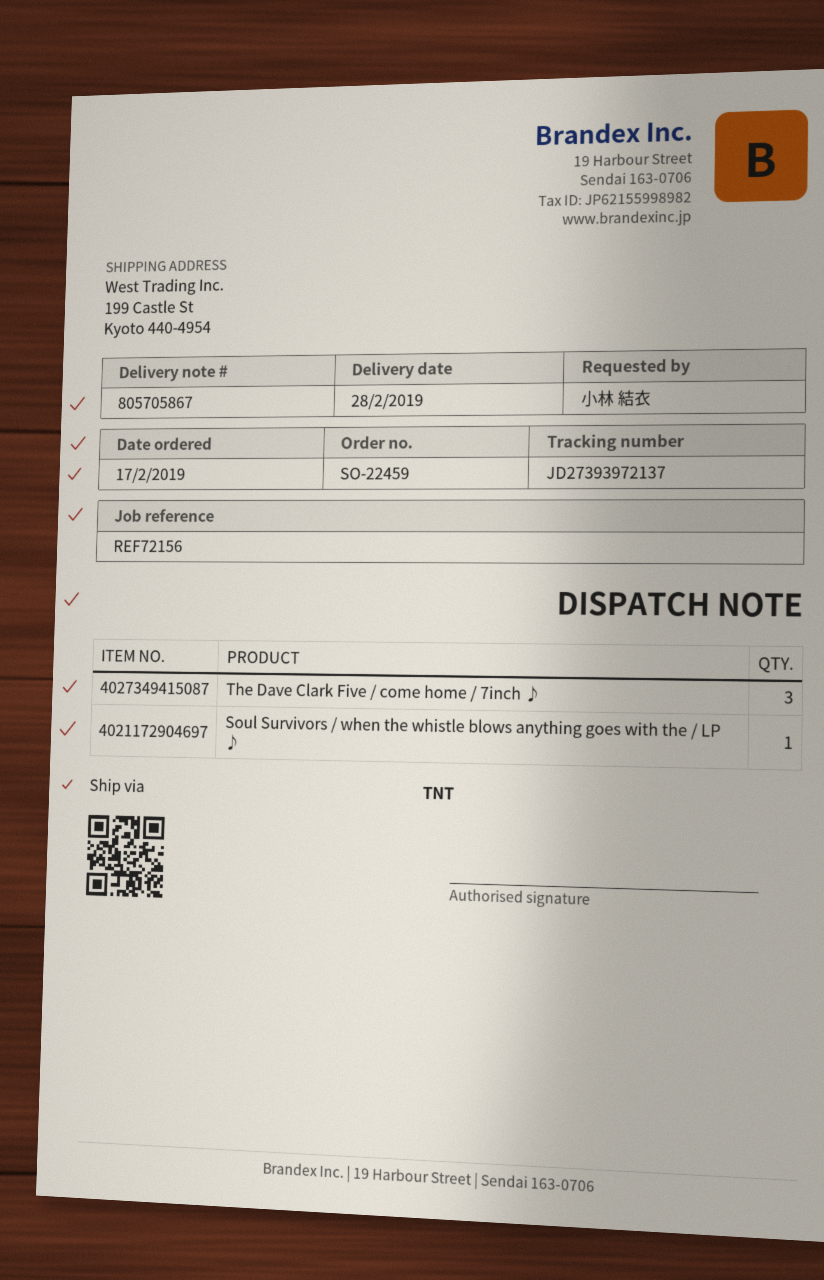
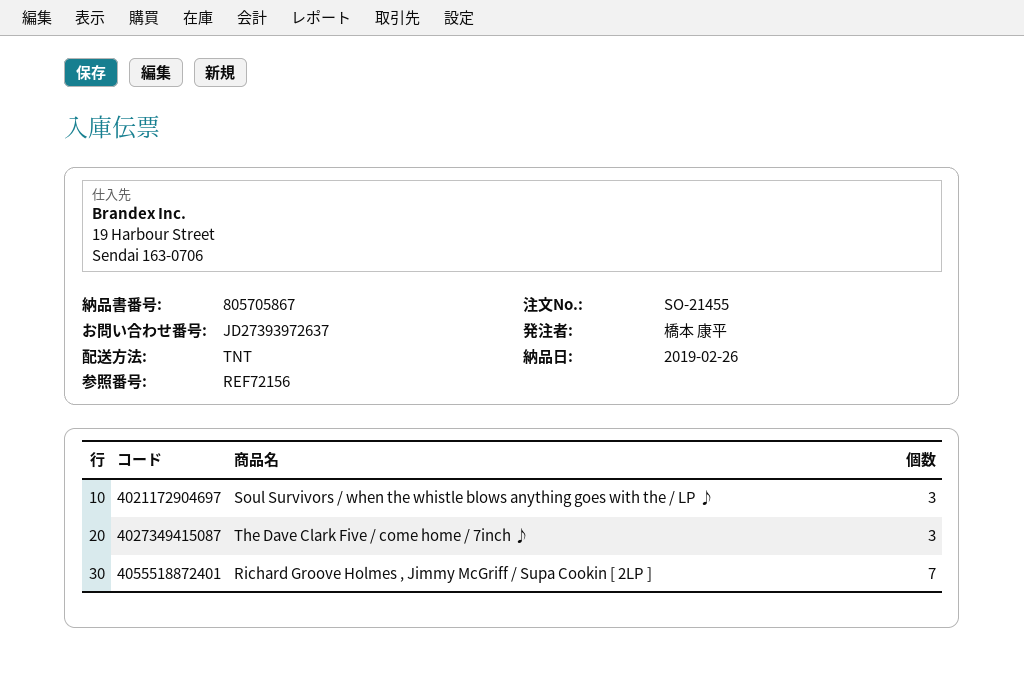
order number: SO-22459 -> SO-21455
delivery date: 2019-02-28 -> 2019-02-26
ordered by: 小林 結衣 -> 橋本 康平
tracking number: JD27393972137 -> JD27393972637
Soul Survivors / when the whistle blows anything goes with the / LP ♪: 1 -> 3
Richard Groove Holmes , Jimmy McGriff / Supa Cookin [ 2LP ]: none -> 7

